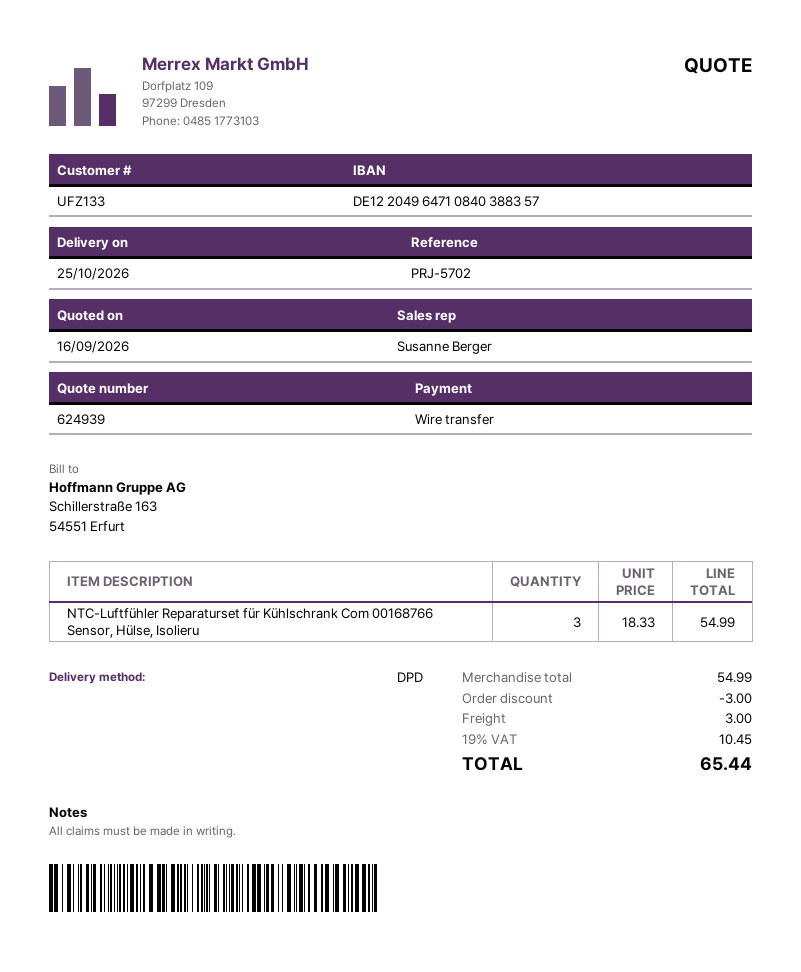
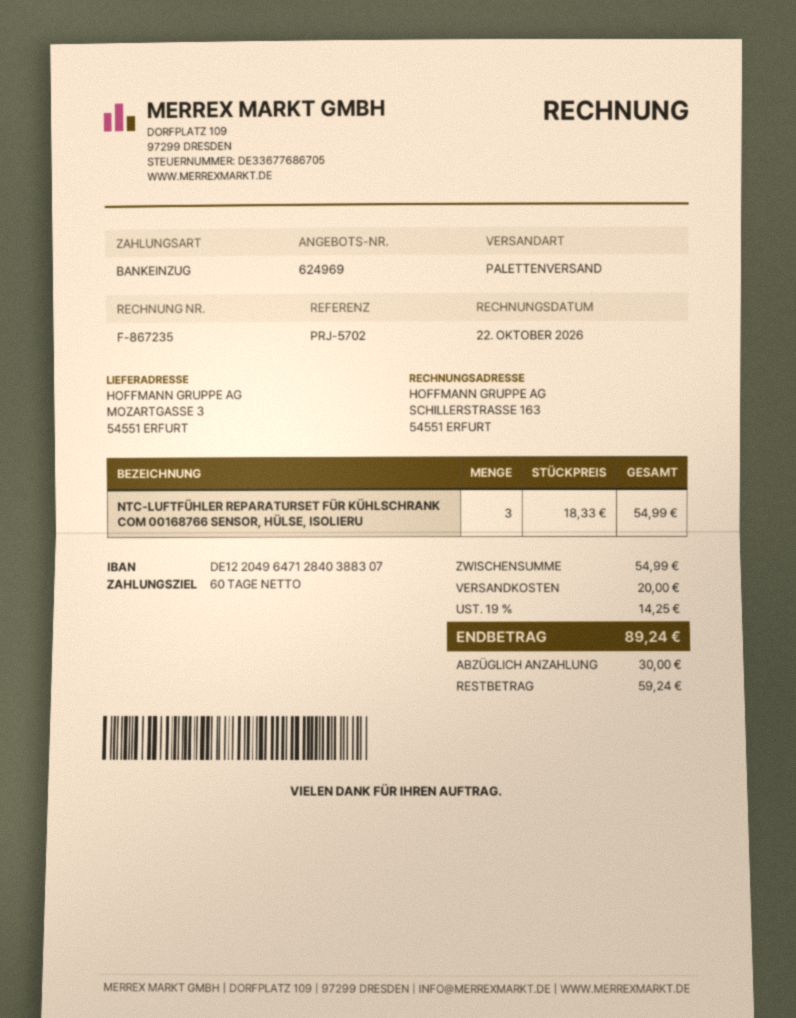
quote number: 624939 -> 624969
payment method: bank transfer -> direct debit
bank account: DE12204964710840388357 -> DE12204964712840388307
shipping method: DPD -> pallet freight
discount: 3.00 -> none
shipping: 3.00 -> 20.00
tax: 19% = 10.45 -> 19% = 14.25
total: 65.44 -> 89.24

